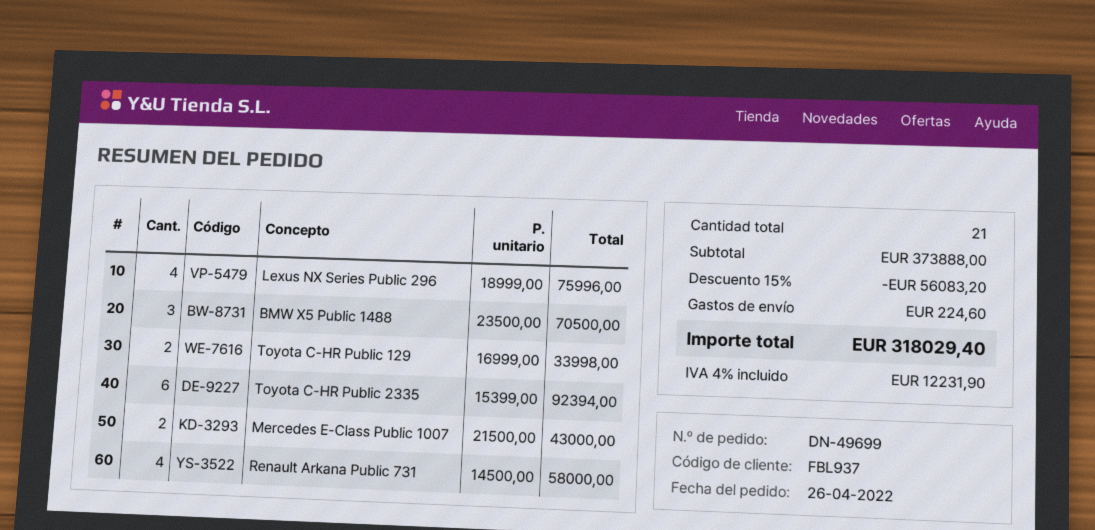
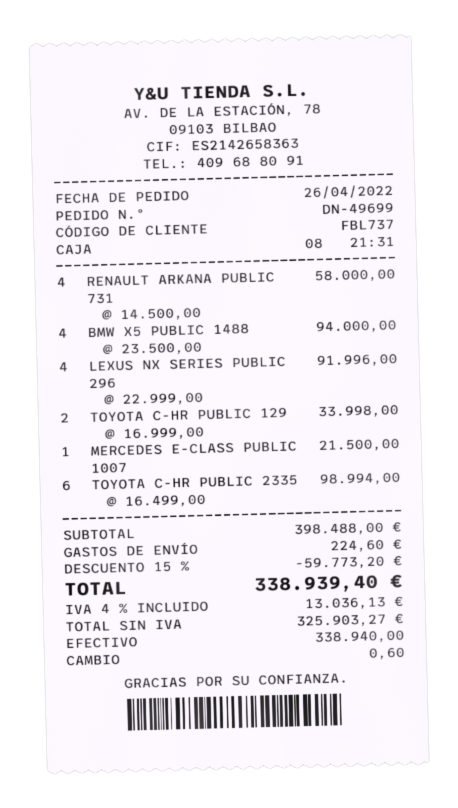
customer number: FBL937 -> FBL737
Lexus NX Series Public 296: 4 x 18999.00 = 75996.00 -> 4 x 22999.00 = 91996.00
BMW X5 Public 1488: 3 x 23500.00 = 70500.00 -> 4 x 23500.00 = 94000.00
Toyota C-HR Public 2335: 6 x 15399.00 = 92394.00 -> 6 x 16499.00 = 98994.00
Mercedes E-Class Public 1007: 2 x 21500.00 = 43000.00 -> 1 x 21500.00 = 21500.00
subtotal: 373888.00 -> 398488.00
discount: 15% = 56083.20 -> 15% = 59773.20
tax: 4% = 12231.90 -> 4% = 13036.13
total: 318029.40 -> 338939.40

